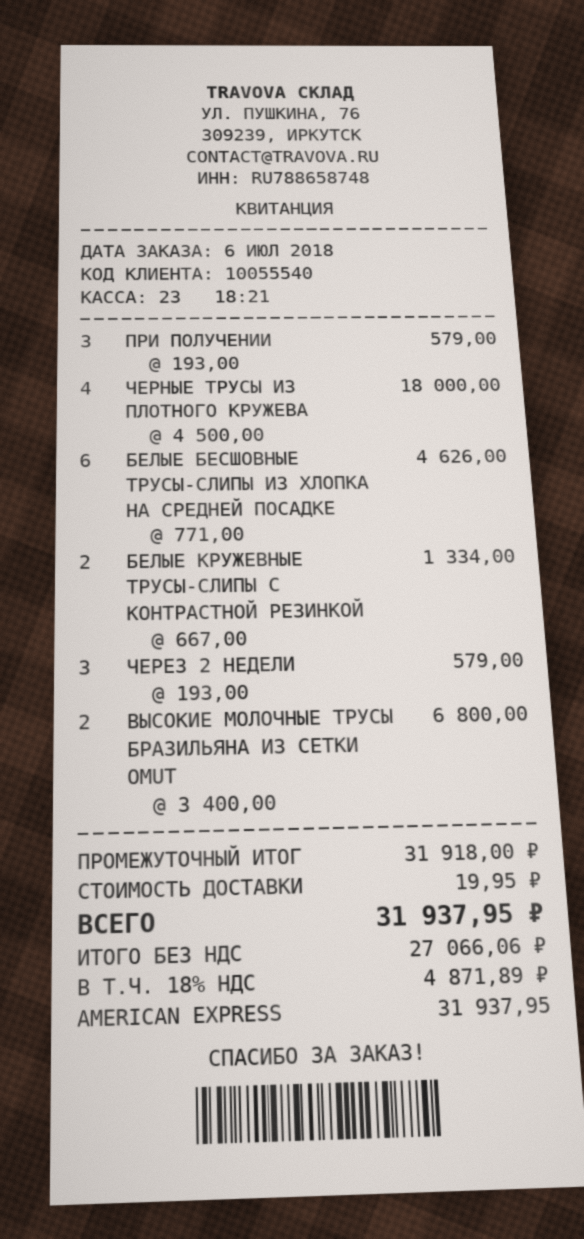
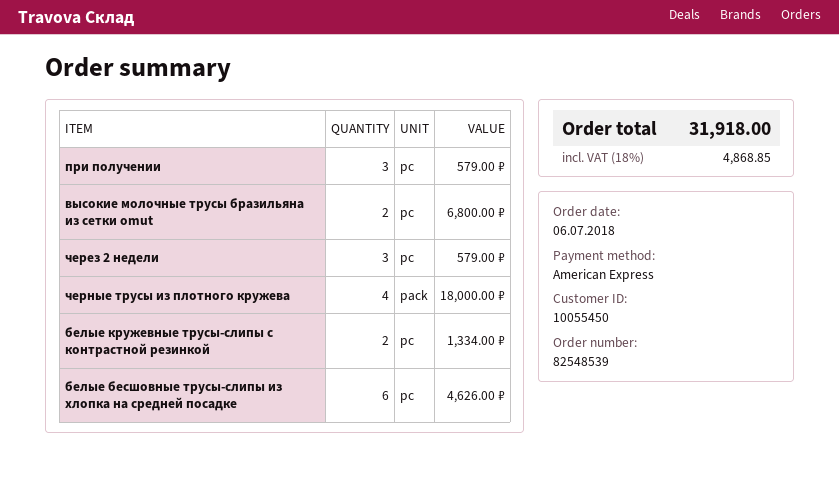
customer number: 10055540 -> 10055450
shipping: 19.95 -> none
tax: 18% = 4871.89 -> 18% = 4868.85
total: 31937.95 -> 31918.00

